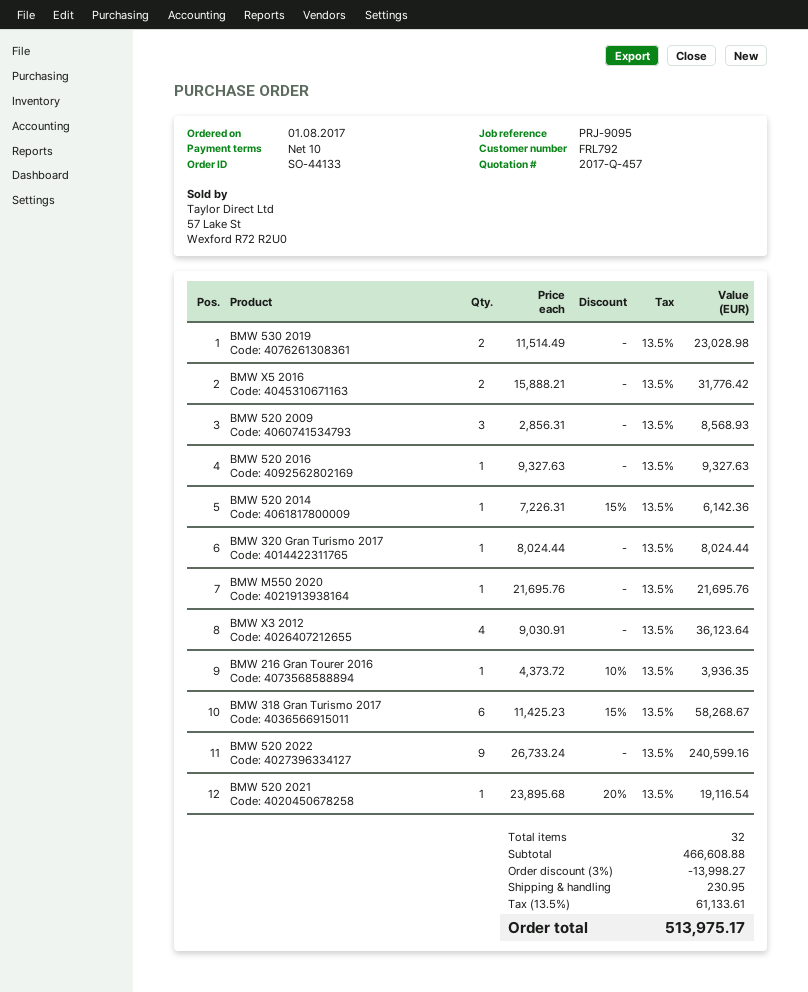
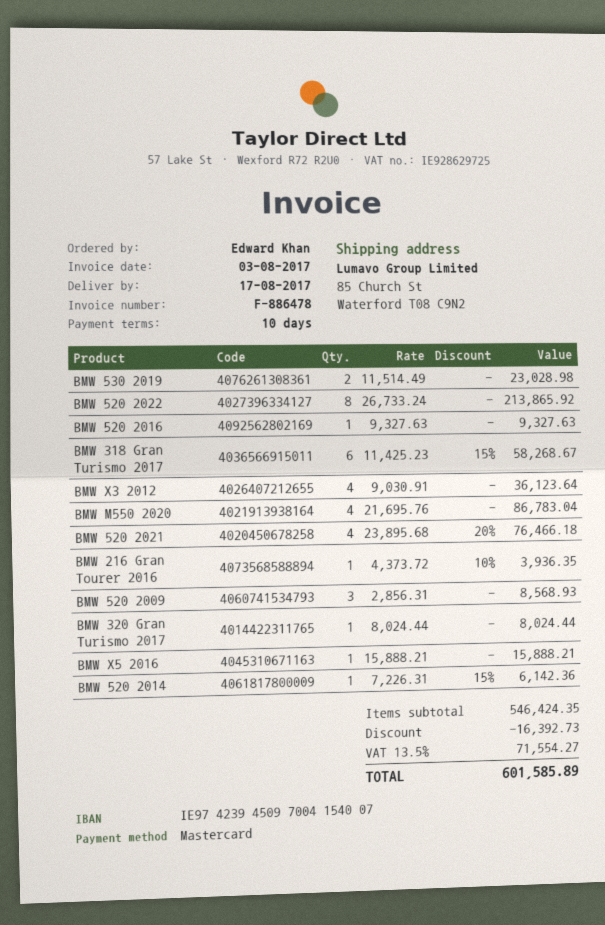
BMW X5 2016: 2 x 15888.21 = 31776.42 -> 1 x 15888.21 = 15888.21
BMW M550 2020: 1 x 21695.76 = 21695.76 -> 4 x 21695.76 = 86783.04
BMW 520 2022: 9 x 26733.24 = 240599.16 -> 8 x 26733.24 = 213865.92
BMW 520 2021: 1 x 23895.68 - 20% = 19116.54 -> 4 x 23895.68 - 20% = 76466.18
subtotal: 466608.88 -> 546424.35
discount: 13998.27 -> 16392.73
shipping: 230.95 -> none
tax: 13.5% = 61133.61 -> 13.5% = 71554.27
total: 513975.17 -> 601585.89

